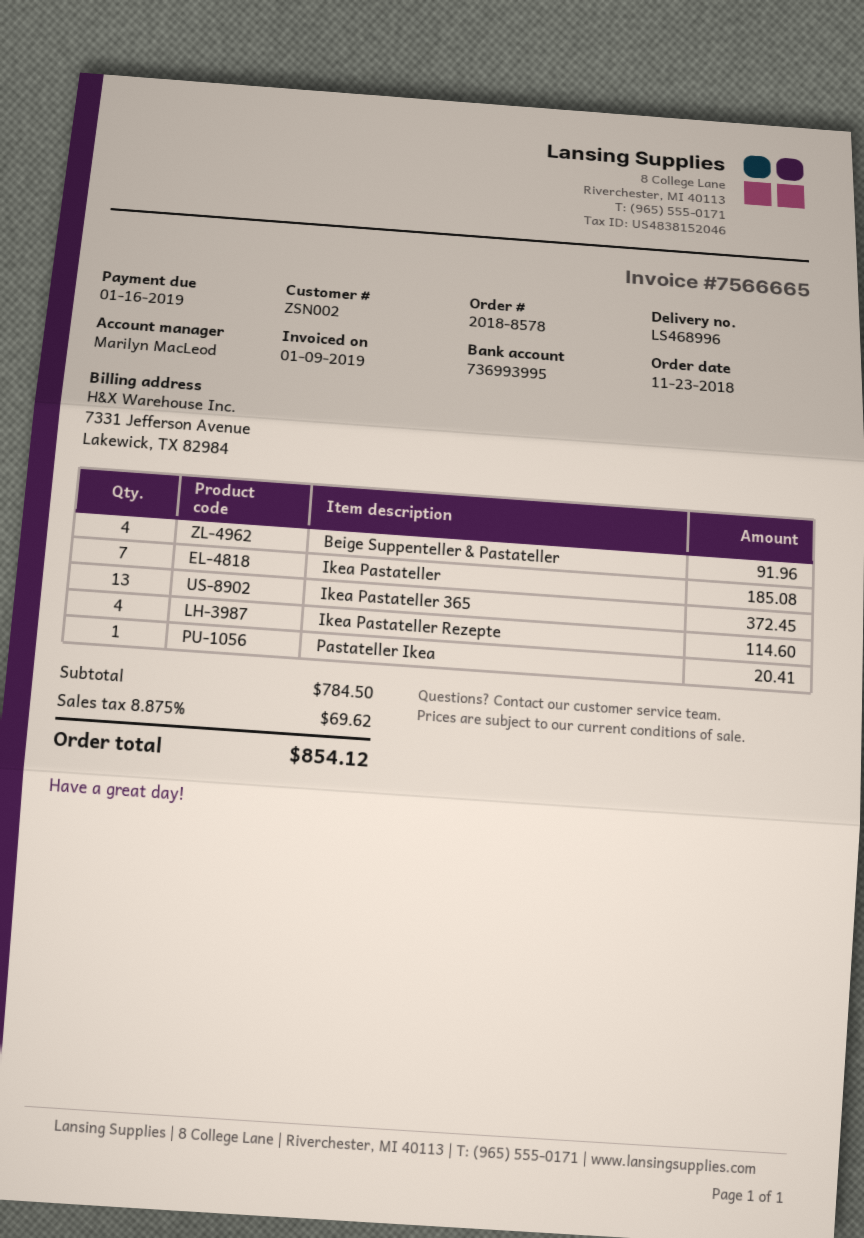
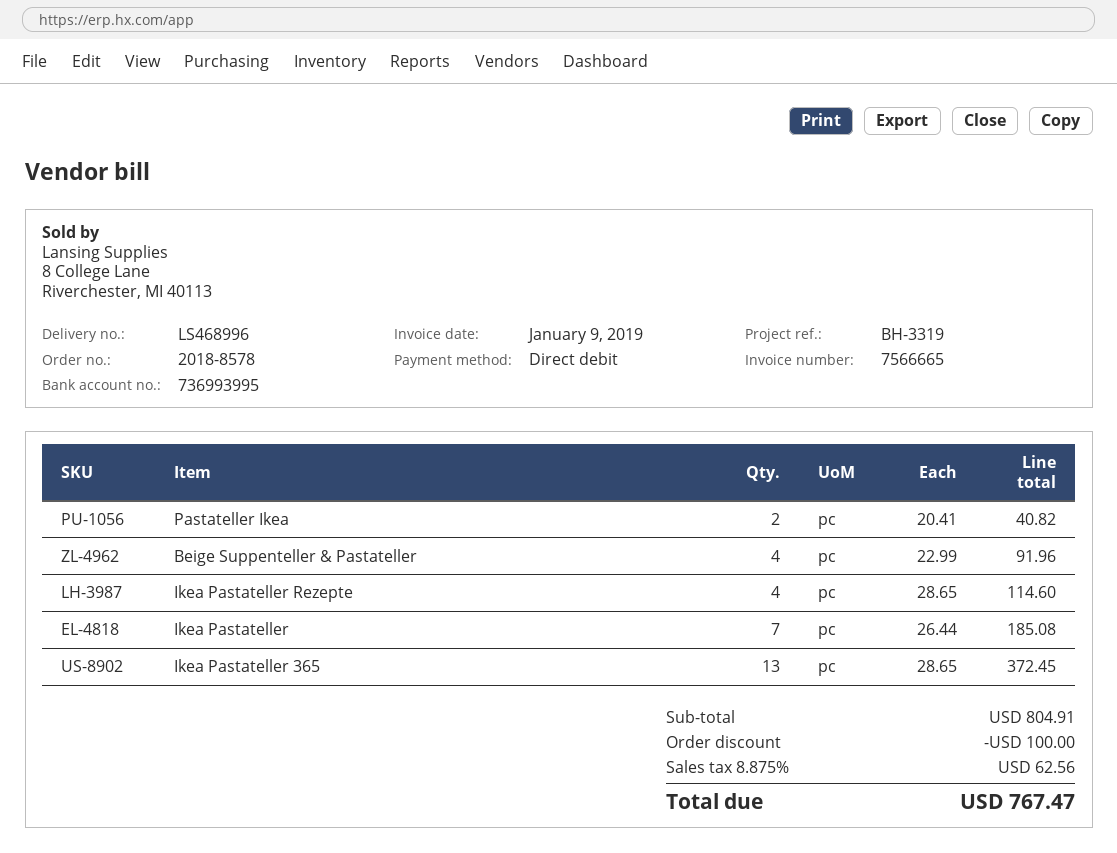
Pastateller Ikea: 1 for 20.41 -> 2 for 40.82
subtotal: 784.50 -> 804.91
discount: none -> 100.00
tax: 8.875% = 69.62 -> 8.875% = 62.56
total: 854.12 -> 767.47

